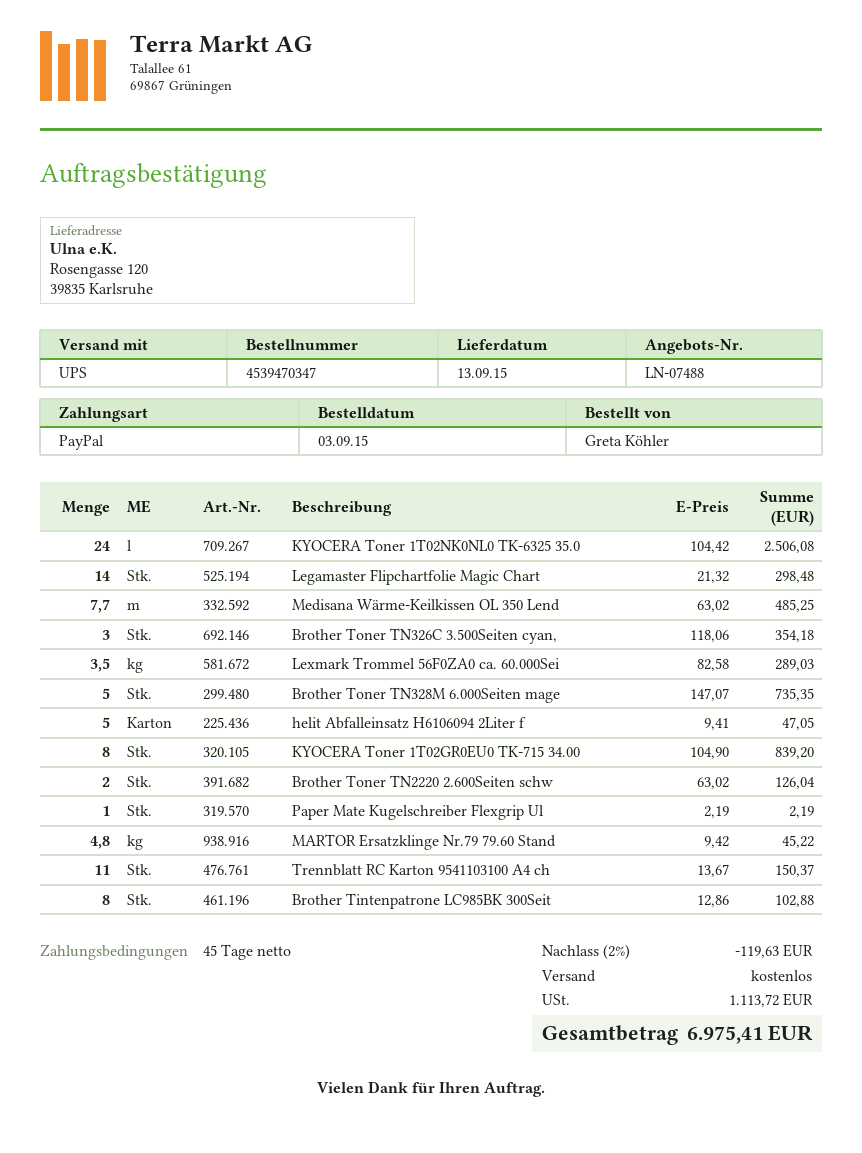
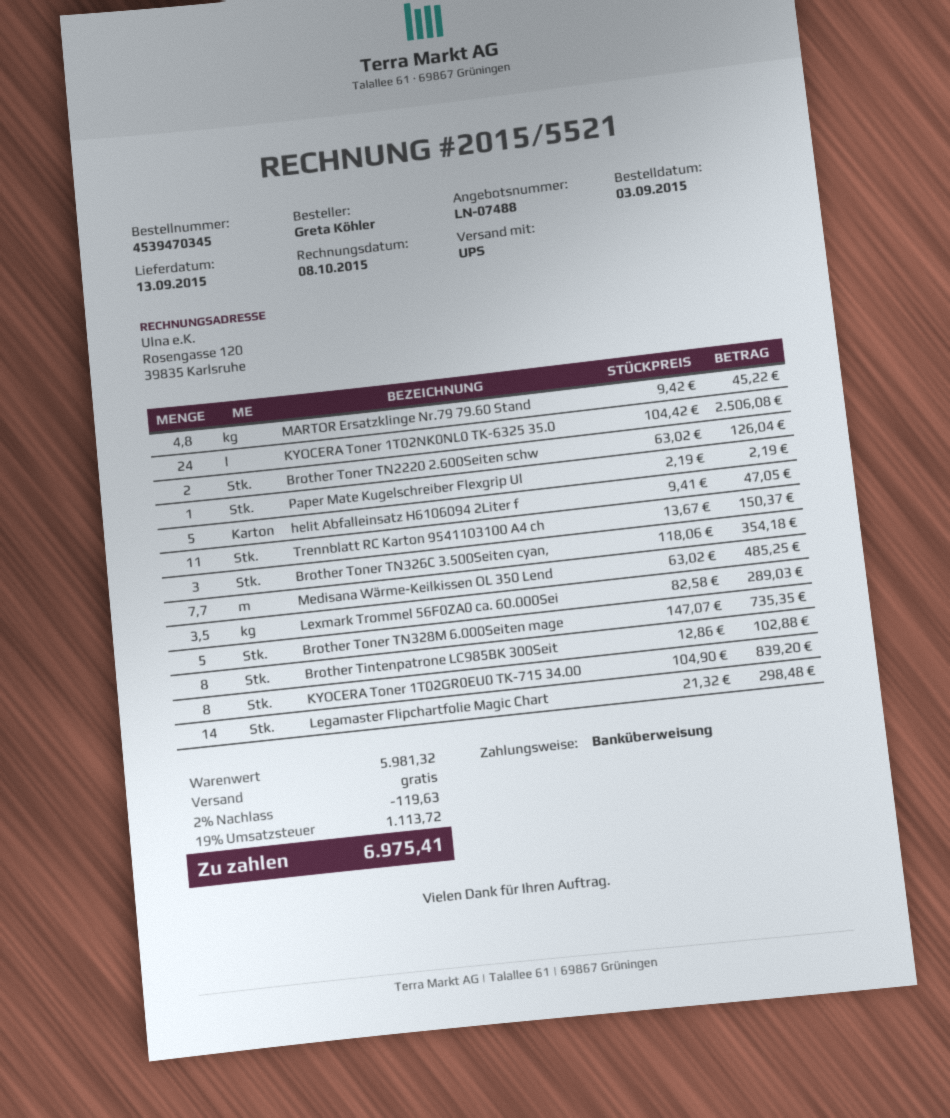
order number: 4539470347 -> 4539470345
payment method: PayPal -> bank transfer

